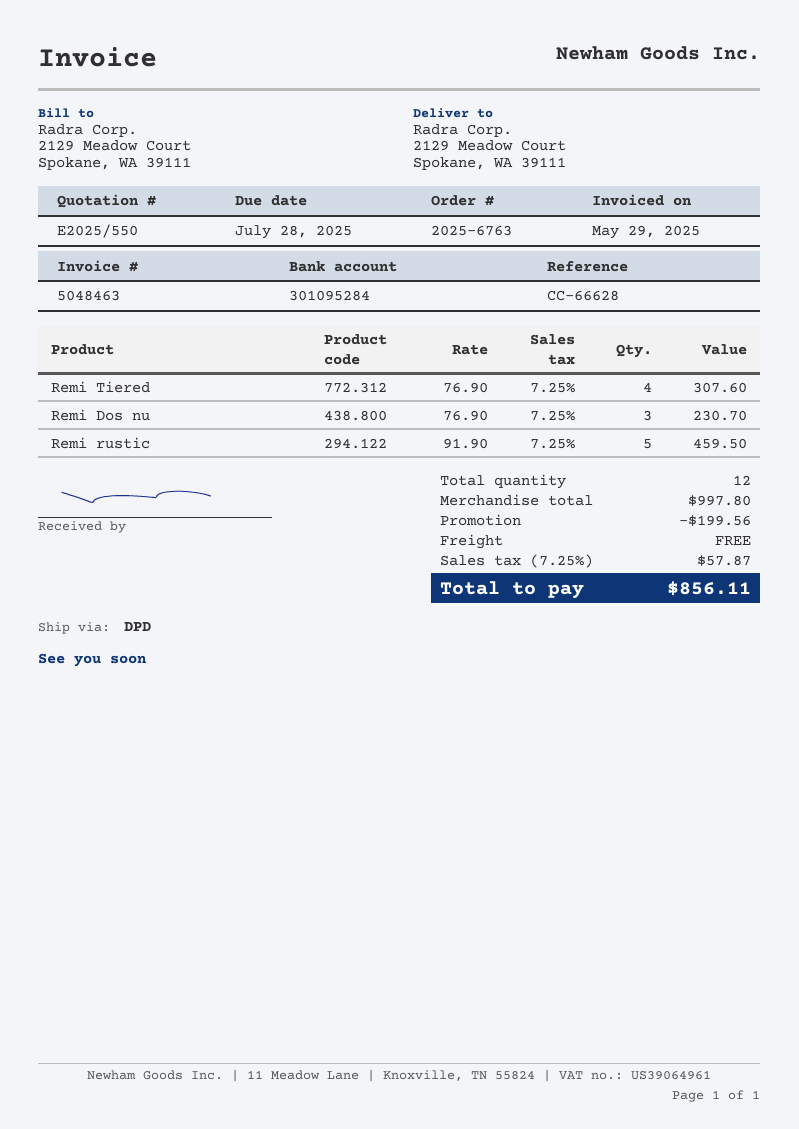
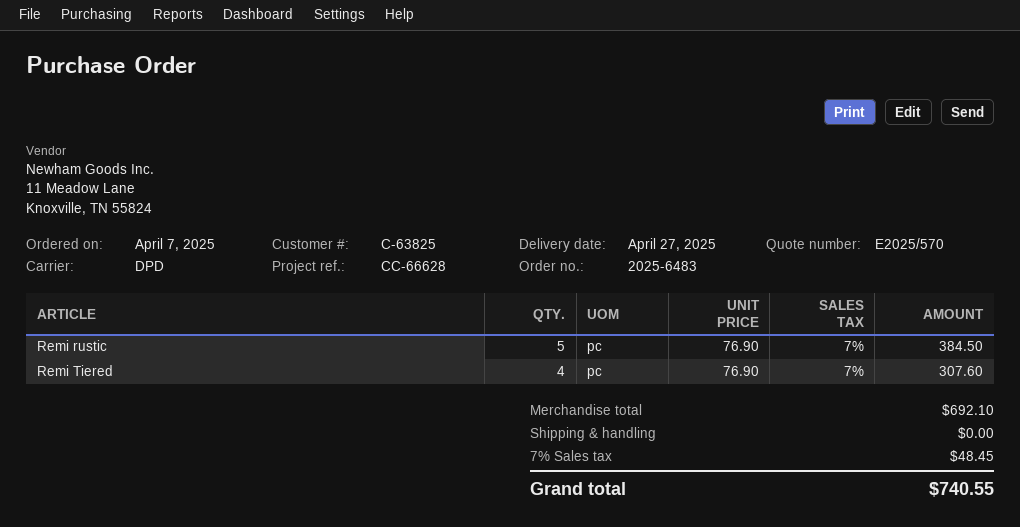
quote number: E2025/550 -> E2025/570
order number: 2025-6763 -> 2025-6483
Remi Dos nu: 3 x 76.90 = 230.70 -> none
Remi rustic: 5 x 91.90 = 459.50 -> 5 x 76.90 = 384.50
subtotal: 997.80 -> 692.10
discount: 199.56 -> none
tax: 7.25% = 57.87 -> 7% = 48.45
total: 856.11 -> 740.55

